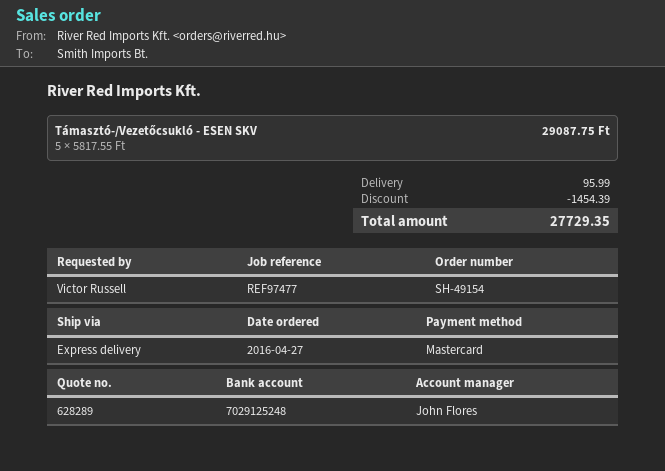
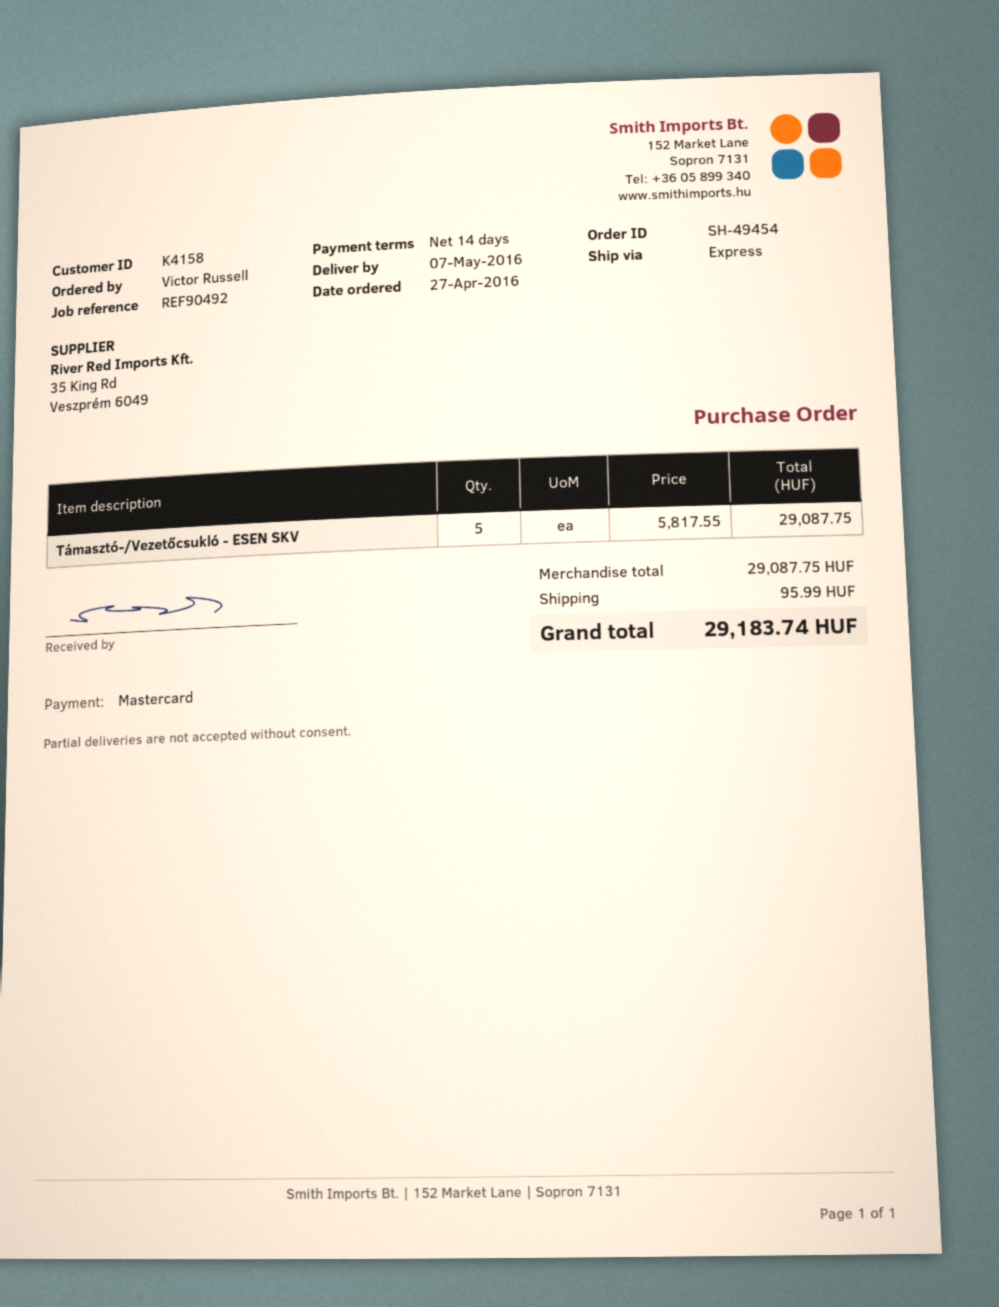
order number: SH-49154 -> SH-49454
reference: REF97477 -> REF90492
discount: 1454.39 -> none
total: 27729.35 -> 29183.74

